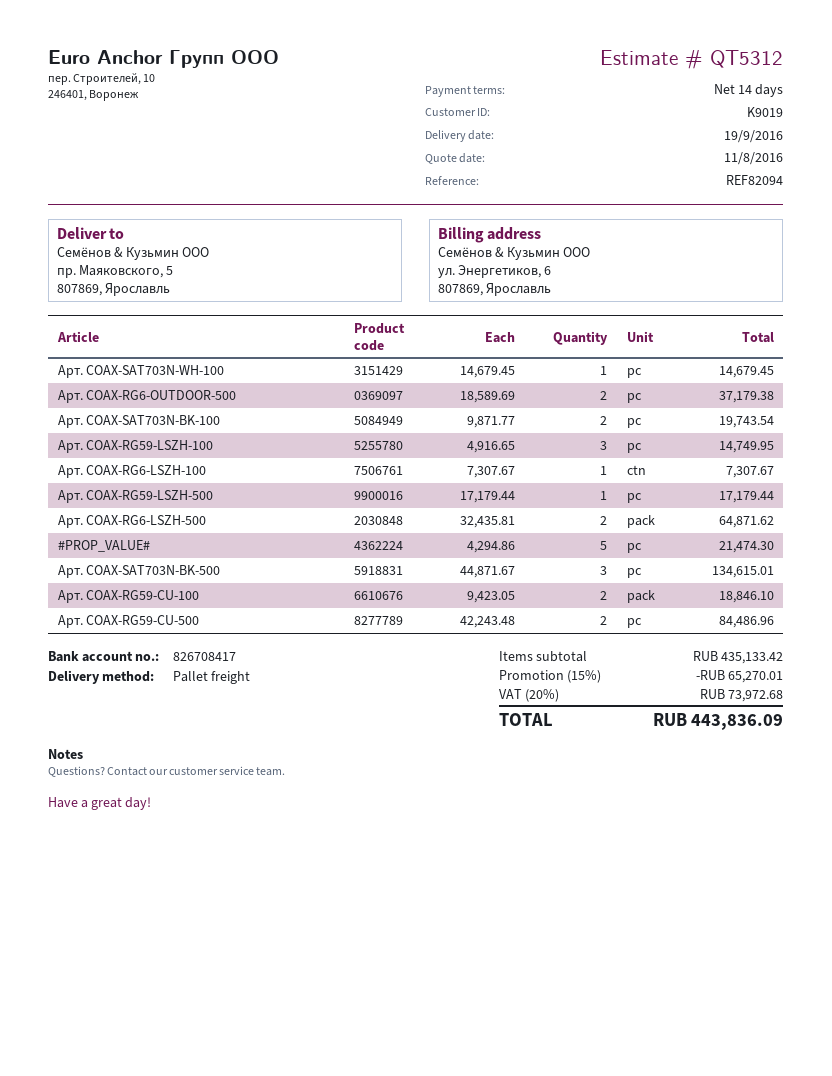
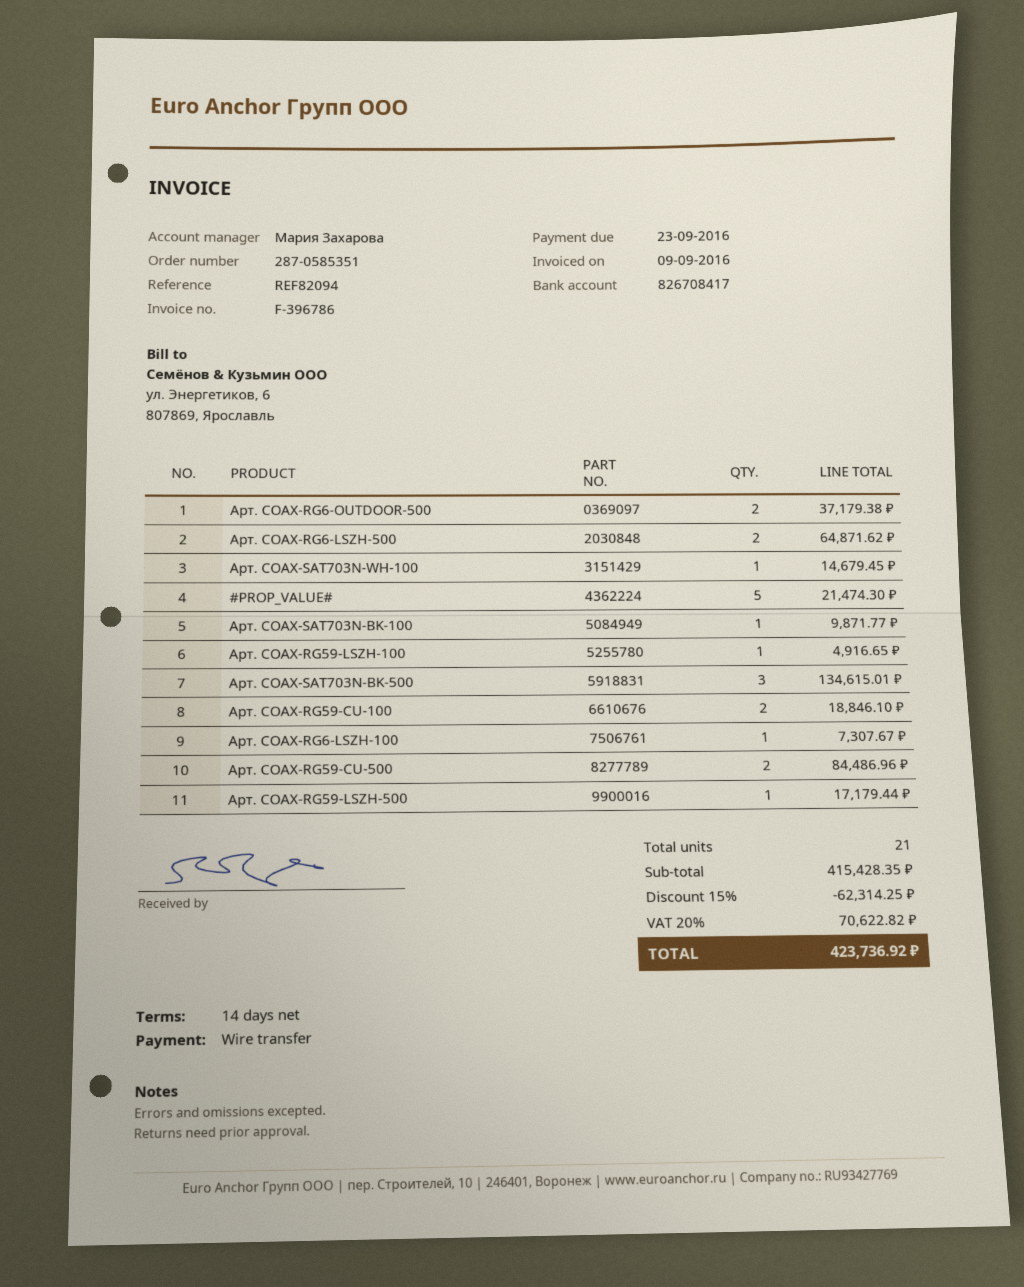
Арт. COAX-SAT703N-BK-100: 2 for 19743.54 -> 1 for 9871.77
Арт. COAX-RG59-LSZH-100: 3 for 14749.95 -> 1 for 4916.65
subtotal: 435133.42 -> 415428.35
discount: 15% = 65270.01 -> 15% = 62314.25
tax: 20% = 73972.68 -> 20% = 70622.82
total: 443836.09 -> 423736.92

